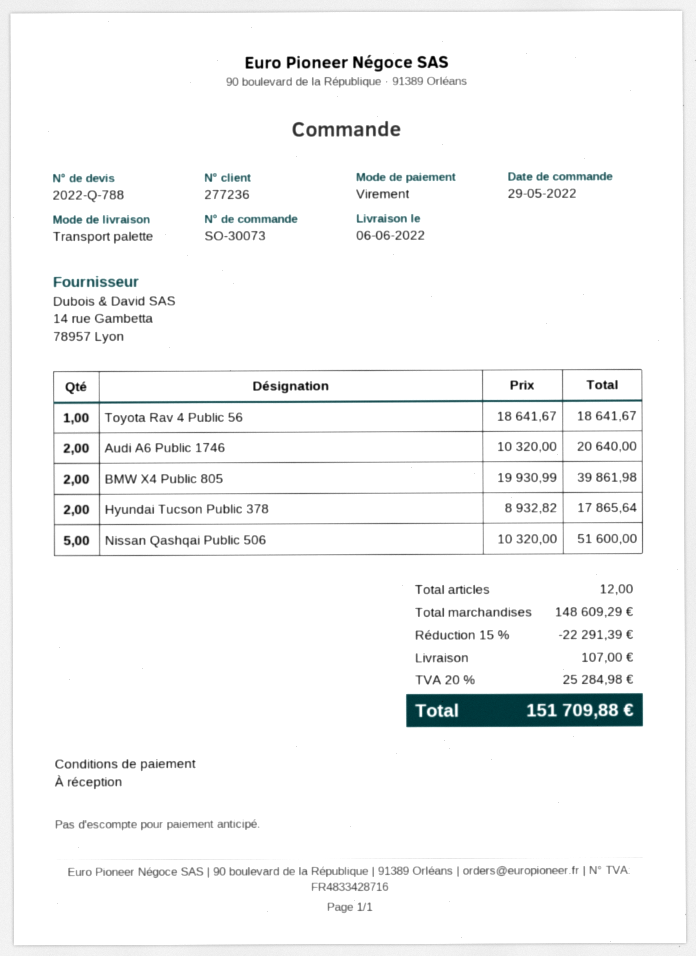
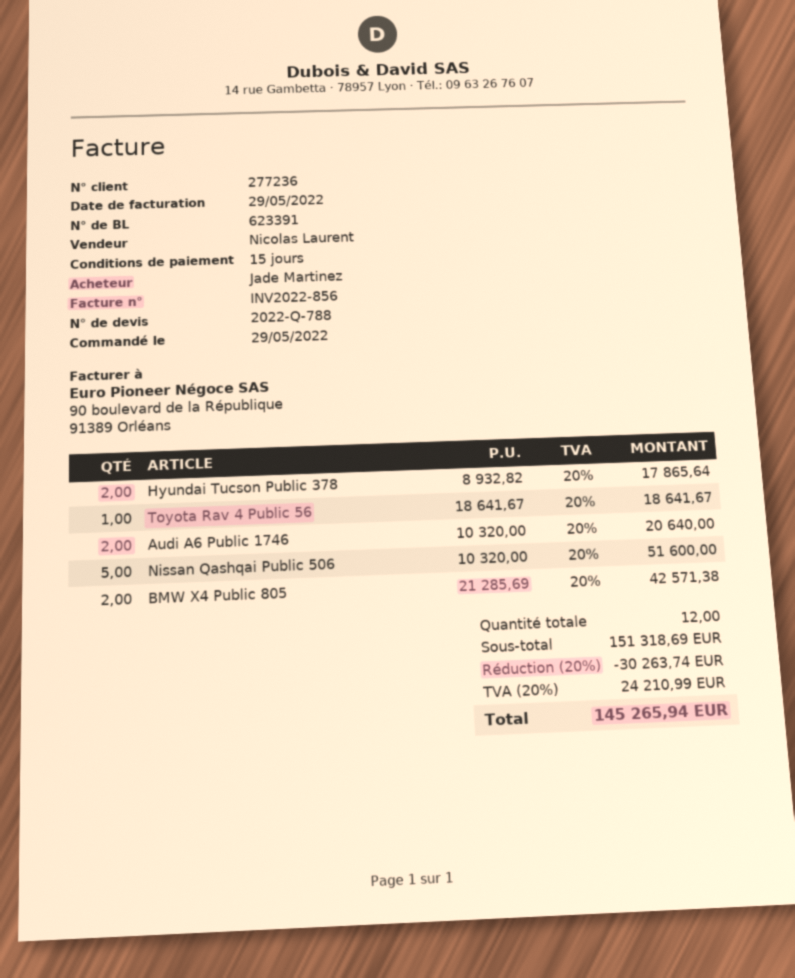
payment terms: on receipt -> 15 days
BMW X4 Public 805: 2 x 19930.99 = 39861.98 -> 2 x 21285.69 = 42571.38
subtotal: 148609.29 -> 151318.69
discount: 15% = 22291.39 -> 20% = 30263.74
shipping: 107.00 -> none
tax: 20% = 25284.98 -> 20% = 24210.99
total: 151709.88 -> 145265.94

